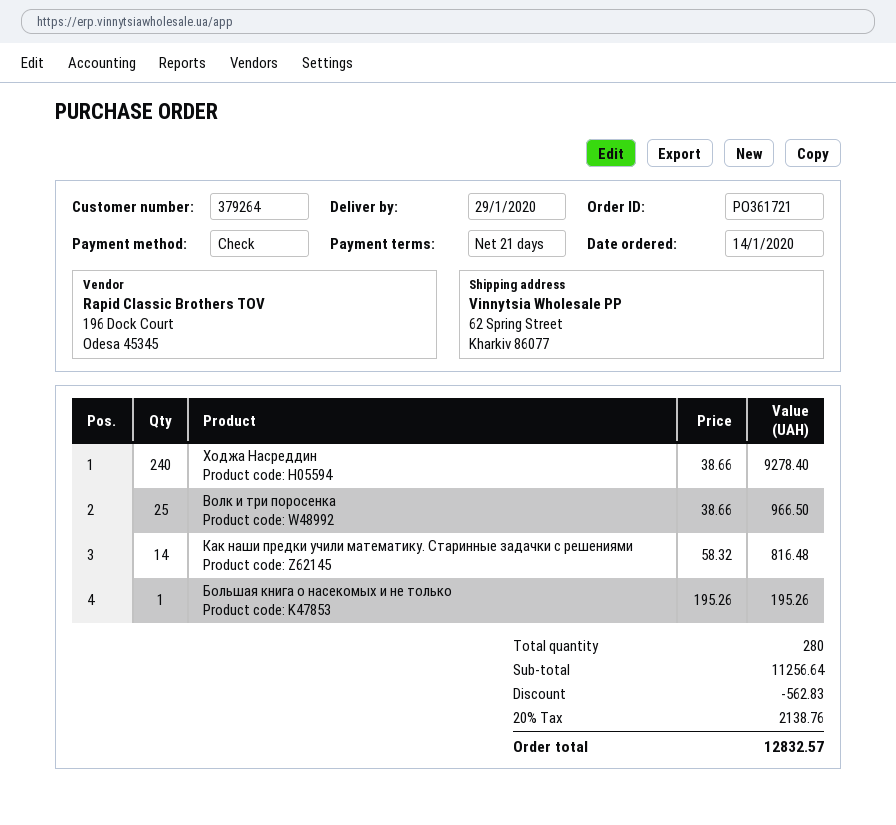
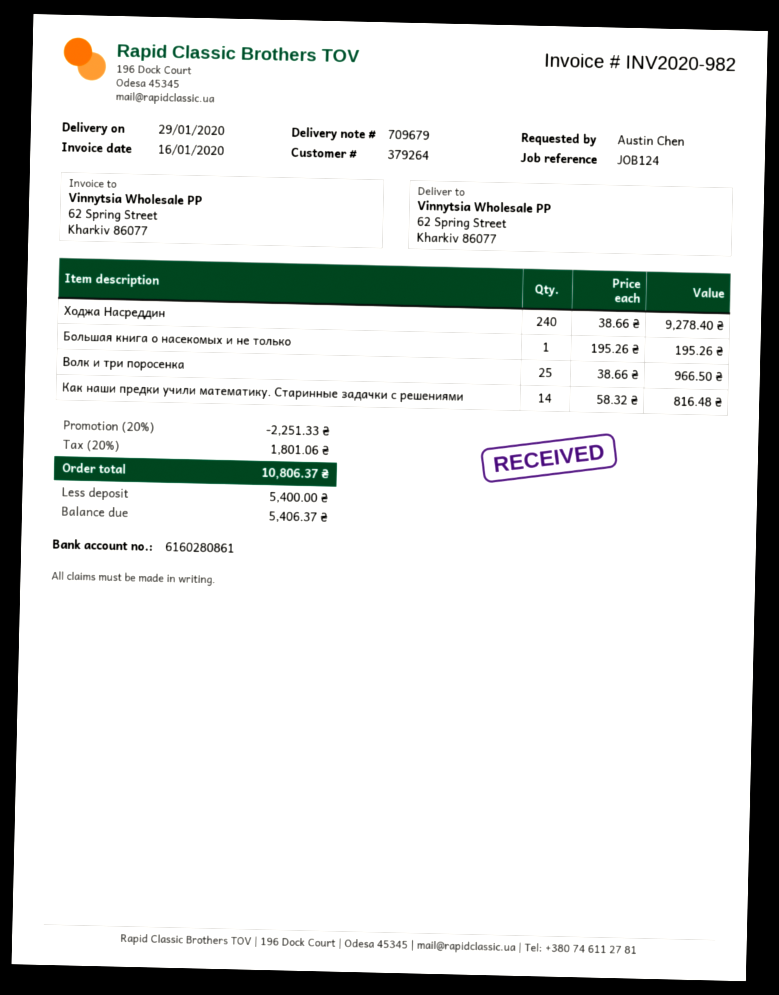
discount: 562.83 -> 2251.33
tax: 20% = 2138.76 -> 20% = 1801.06
total: 12832.57 -> 10806.37

